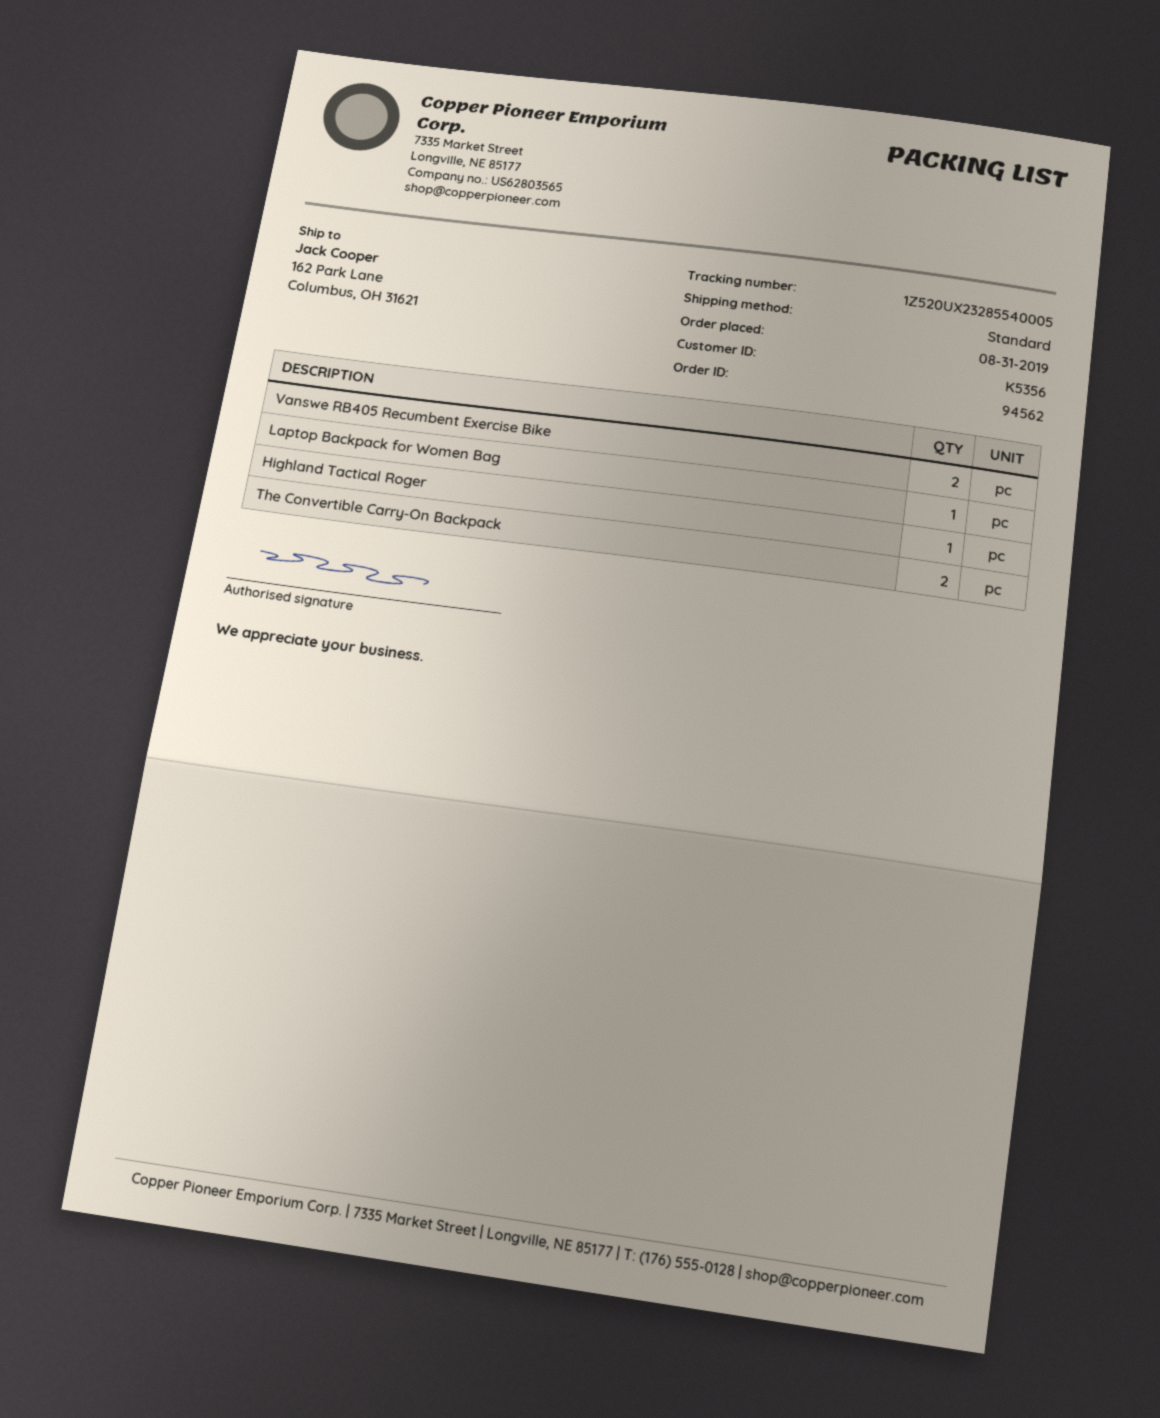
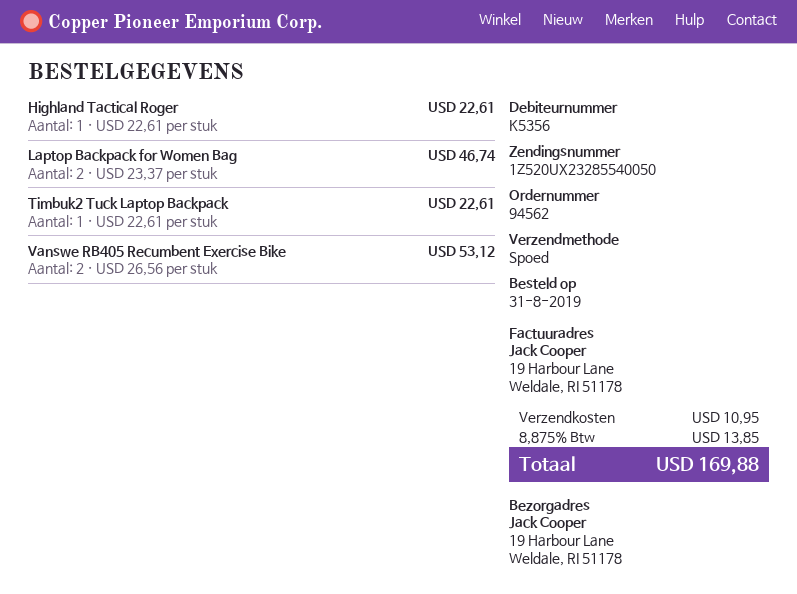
shipping method: standard -> express
tracking number: 1Z520UX23285540005 -> 1Z520UX23285540050
ship to: 162 Park Lane, Columbus, OH 31621 -> 19 Harbour Lane, Weldale, RI 51178
Laptop Backpack for Women Bag: 1 -> 2
The Convertible Carry-On Backpack: 2 -> none
Timbuk2 Tuck Laptop Backpack: none -> 1

